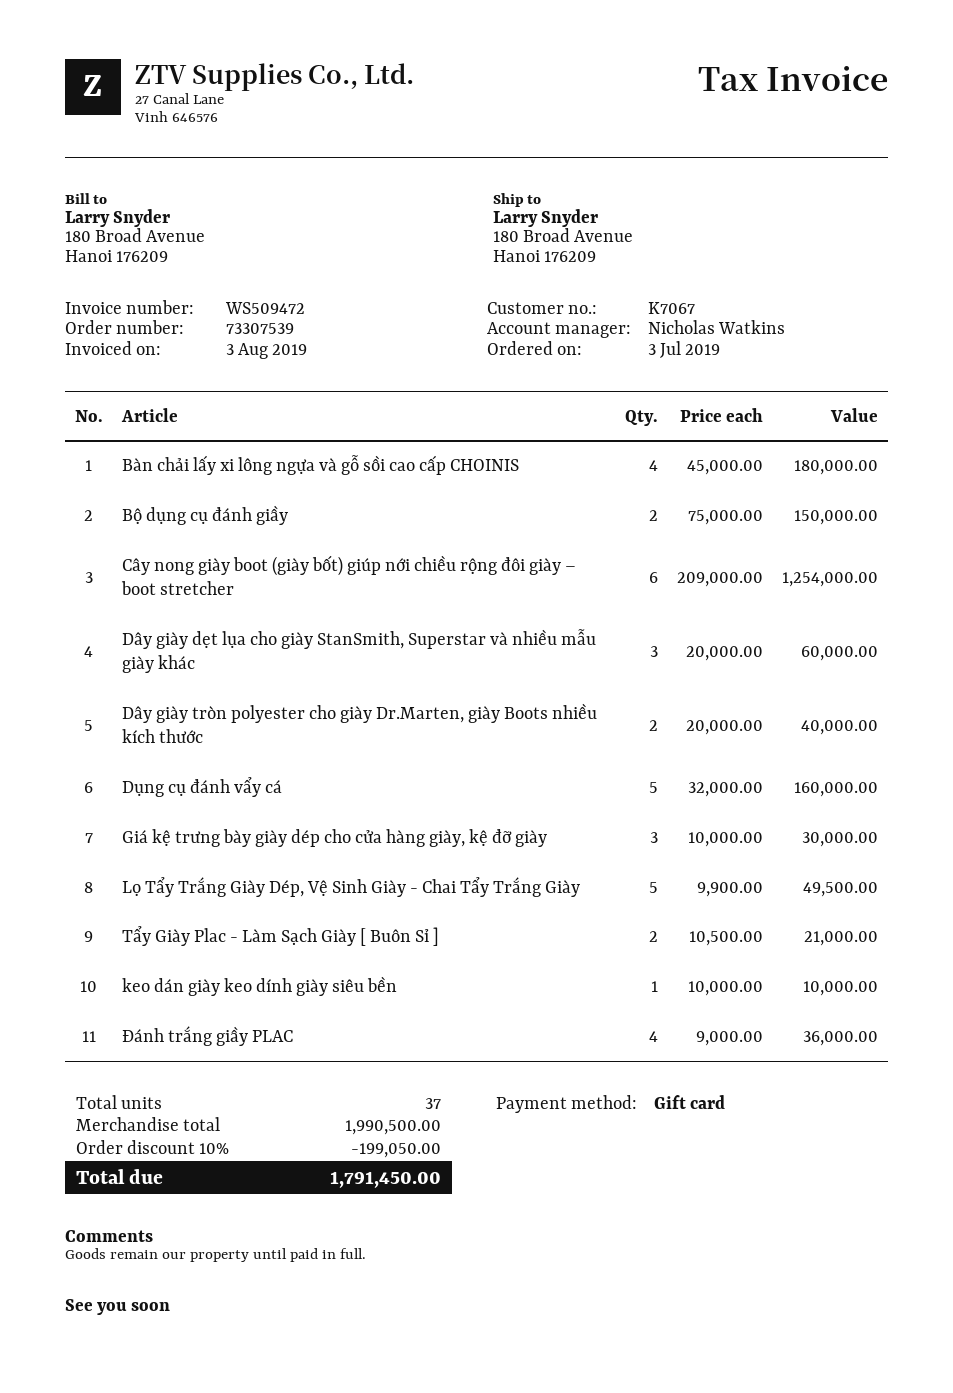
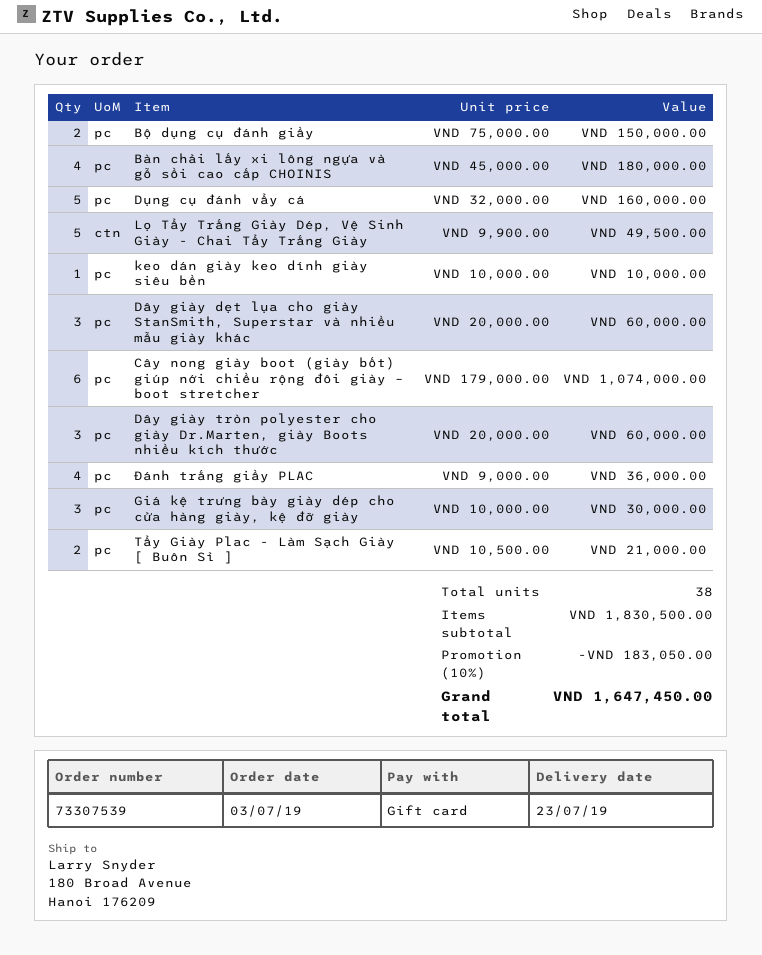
Cây nong giày boot (giày bốt) giúp nới chiều rộng đôi giày – boot stretcher: 6 x 209000.00 = 1254000.00 -> 6 x 179000.00 = 1074000.00
Dây giày tròn polyester cho giày Dr.Marten, giày Boots nhiều kích thước: 2 x 20000.00 = 40000.00 -> 3 x 20000.00 = 60000.00
total quantity: 37 -> 38
subtotal: 1990500.00 -> 1830500.00
discount: 10% = 199050.00 -> 10% = 183050.00
total: 1791450.00 -> 1647450.00

